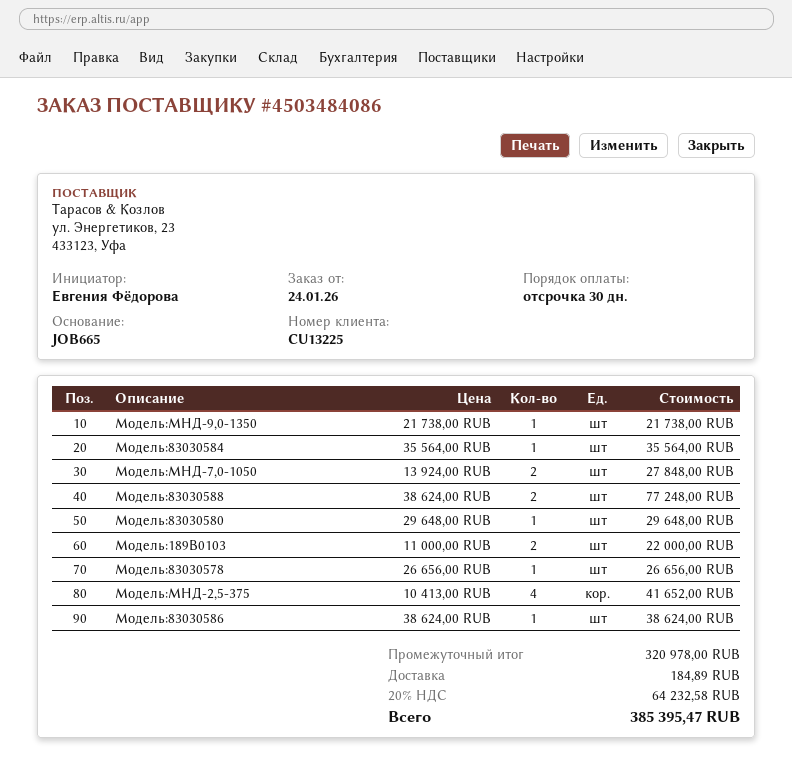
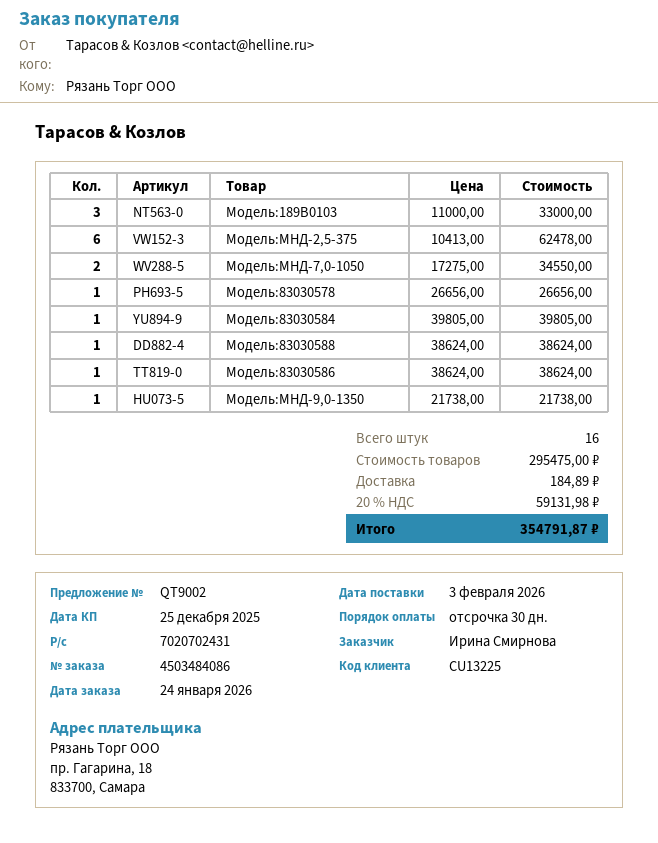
ordered by: Евгения Фёдорова -> Ирина Смирнова
Модель:83030584: 1 x 35564.00 = 35564.00 -> 1 x 39805.00 = 39805.00
Модель:МНД-7,0-1050: 2 x 13924.00 = 27848.00 -> 2 x 17275.00 = 34550.00
Модель:83030588: 2 x 38624.00 = 77248.00 -> 1 x 38624.00 = 38624.00
Модель:83030580: 1 x 29648.00 = 29648.00 -> none
Модель:189B0103: 2 x 11000.00 = 22000.00 -> 3 x 11000.00 = 33000.00
Модель:МНД-2,5-375: 4 x 10413.00 = 41652.00 -> 6 x 10413.00 = 62478.00
subtotal: 320978.00 -> 295475.00
tax: 20% = 64232.58 -> 20% = 59131.98
total: 385395.47 -> 354791.87

